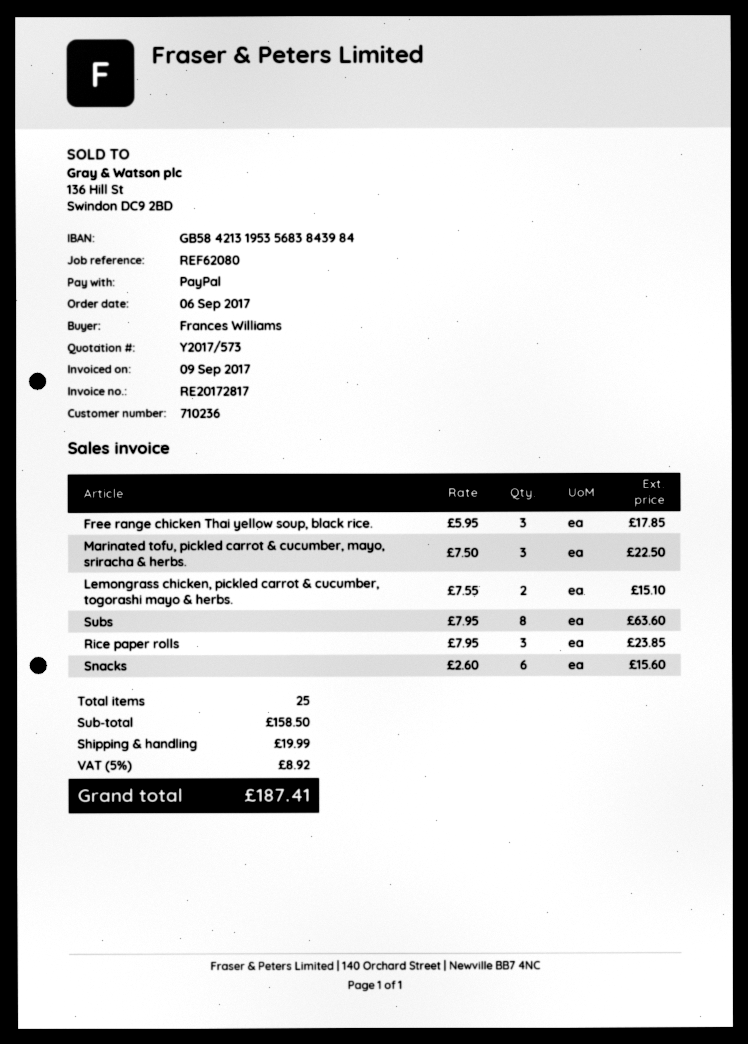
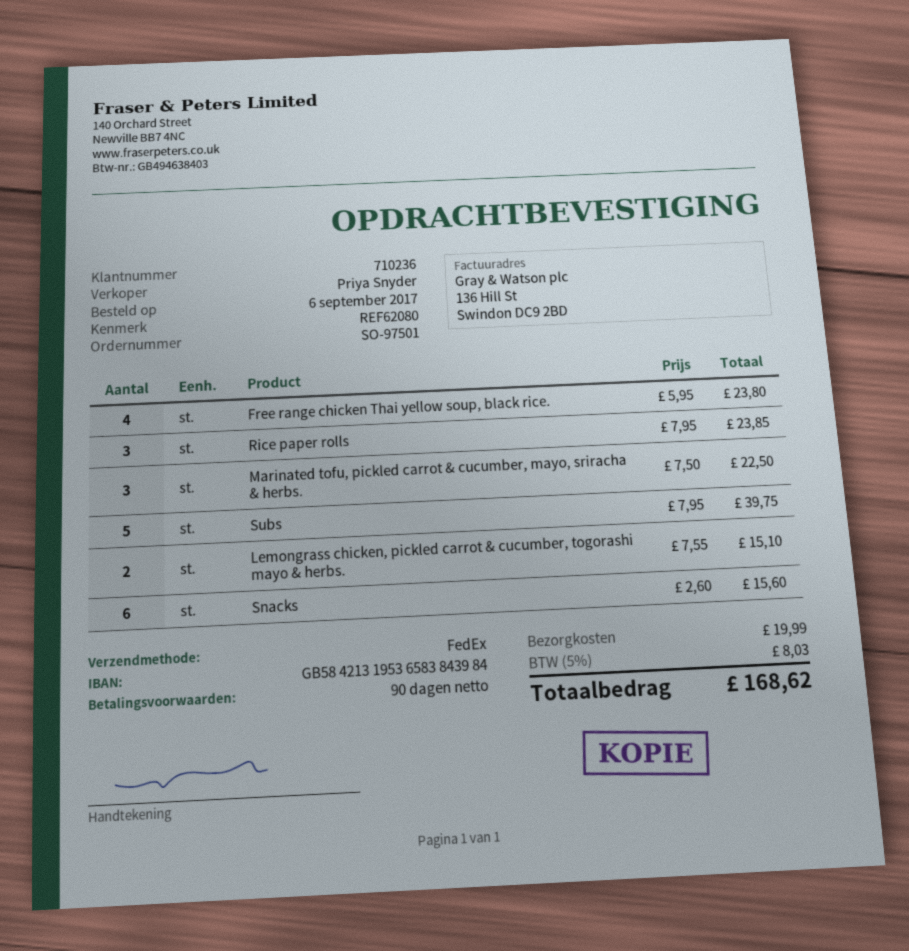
bank account: GB58421319535683843984 -> GB58421319536583843984
Free range chicken Thai yellow soup, black rice.: 3 x 5.95 = 17.85 -> 4 x 5.95 = 23.80
Subs: 8 x 7.95 = 63.60 -> 5 x 7.95 = 39.75
tax: 5% = 8.92 -> 5% = 8.03
total: 187.41 -> 168.62

